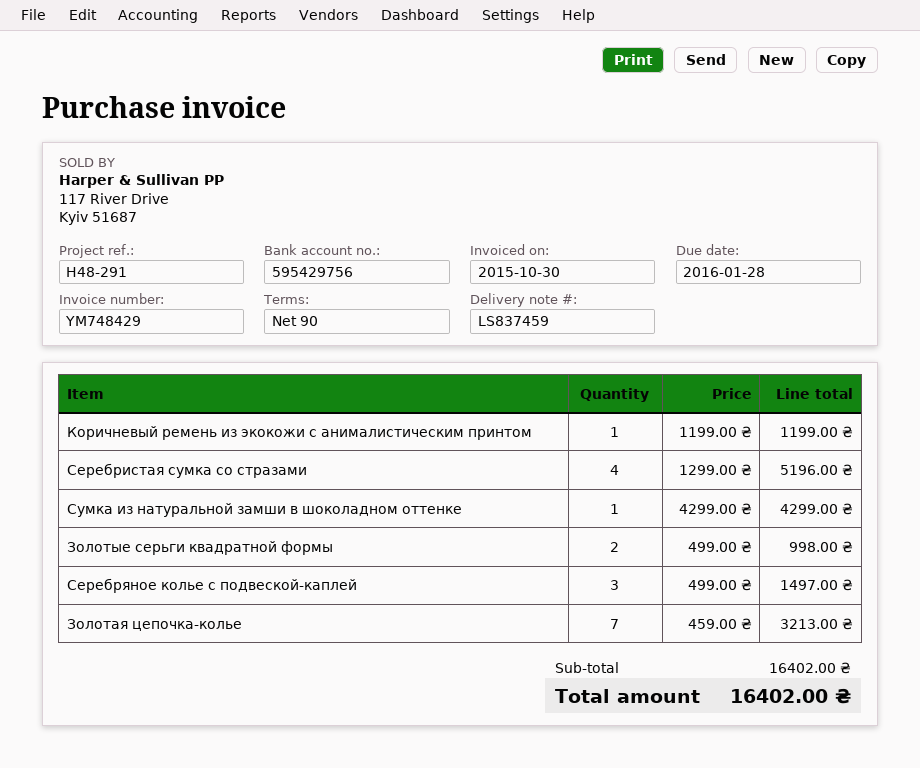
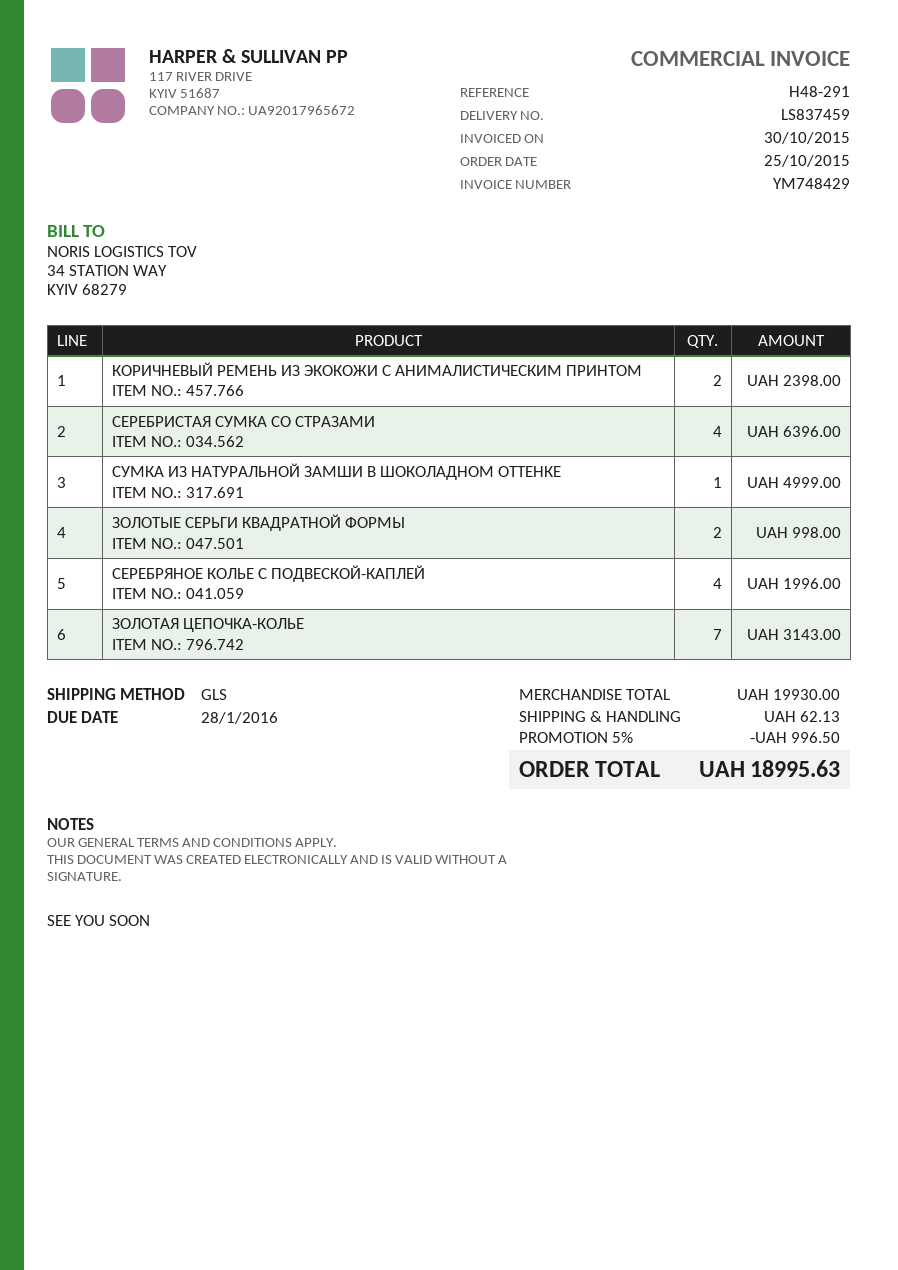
Коричневый ремень из экокожи с анималистическим принтом: 1 for 1199.00 -> 2 for 2398.00
Серебристая сумка со стразами: 4 for 5196.00 -> 4 for 6396.00
Сумка из натуральной замши в шоколадном оттенке: 1 for 4299.00 -> 1 for 4999.00
Серебряное колье с подвеской-каплей: 3 for 1497.00 -> 4 for 1996.00
Золотая цепочка-колье: 7 for 3213.00 -> 7 for 3143.00
subtotal: 16402.00 -> 19930.00
discount: none -> 5% = 996.50
shipping: none -> 62.13
total: 16402.00 -> 18995.63

